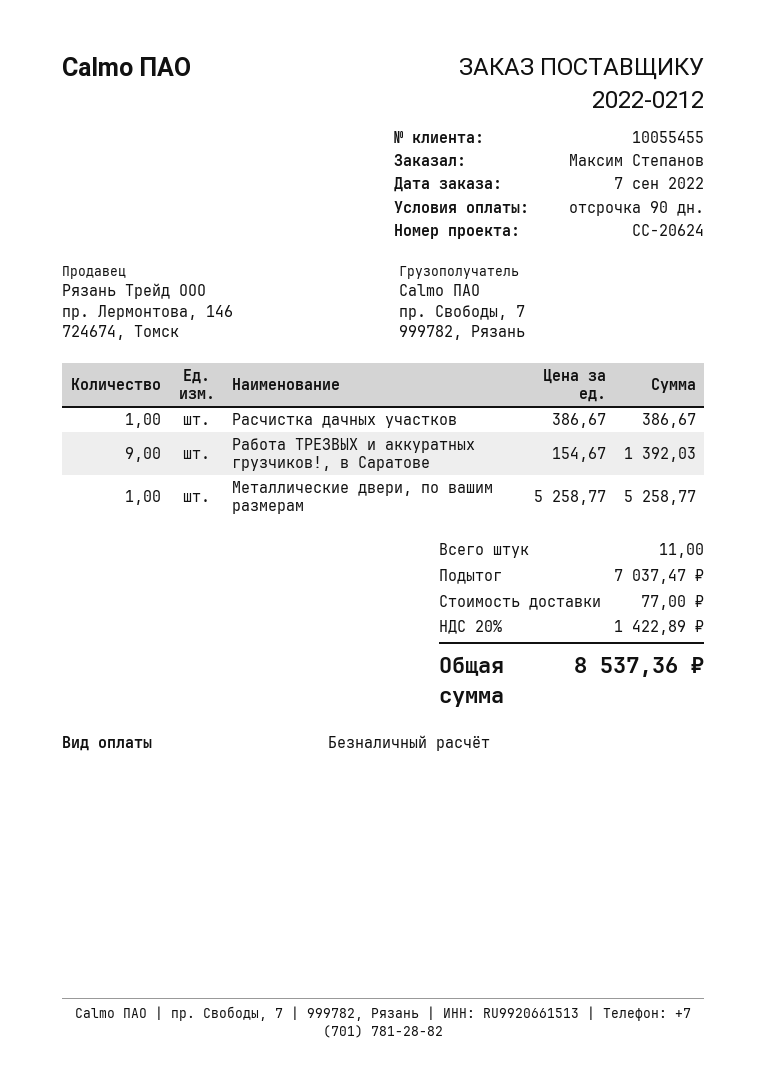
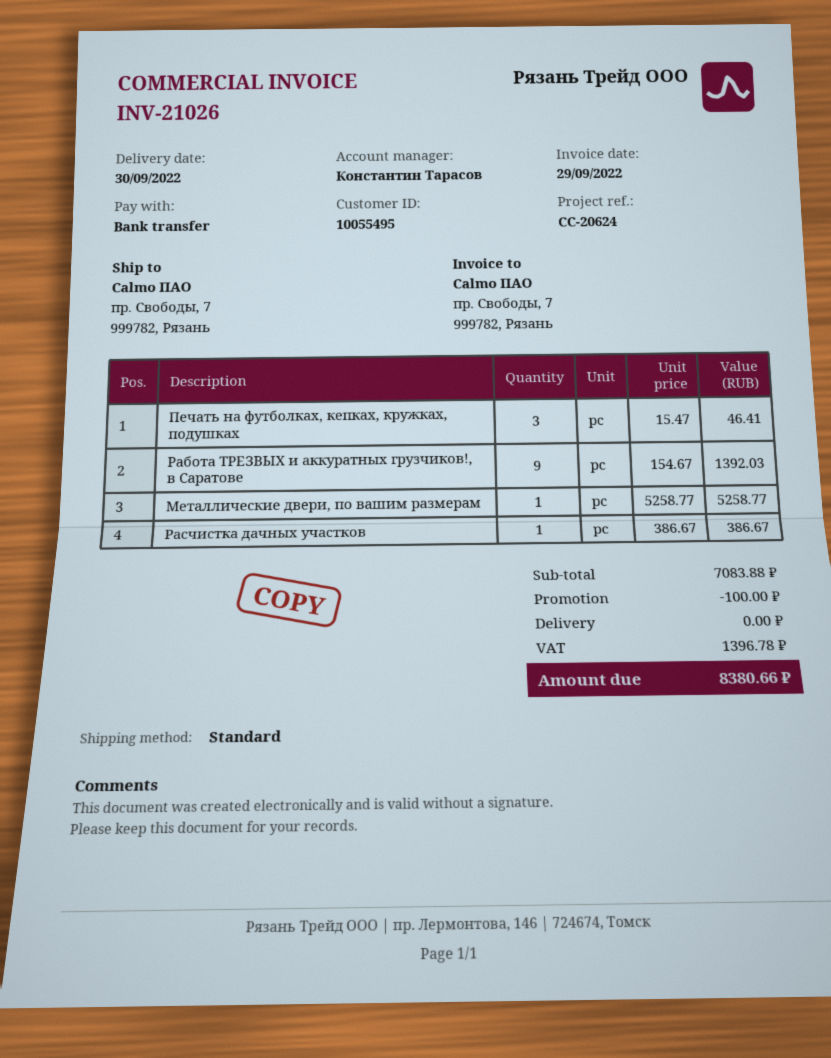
customer number: 10055455 -> 10055495
Печать на футболках, кепках, кружках, подушках: none -> 3 x 15.47 = 46.41
subtotal: 7037.47 -> 7083.88
discount: none -> 100.00
shipping: 77.00 -> 0.00
tax: 1422.89 -> 1396.78
total: 8537.36 -> 8380.66

